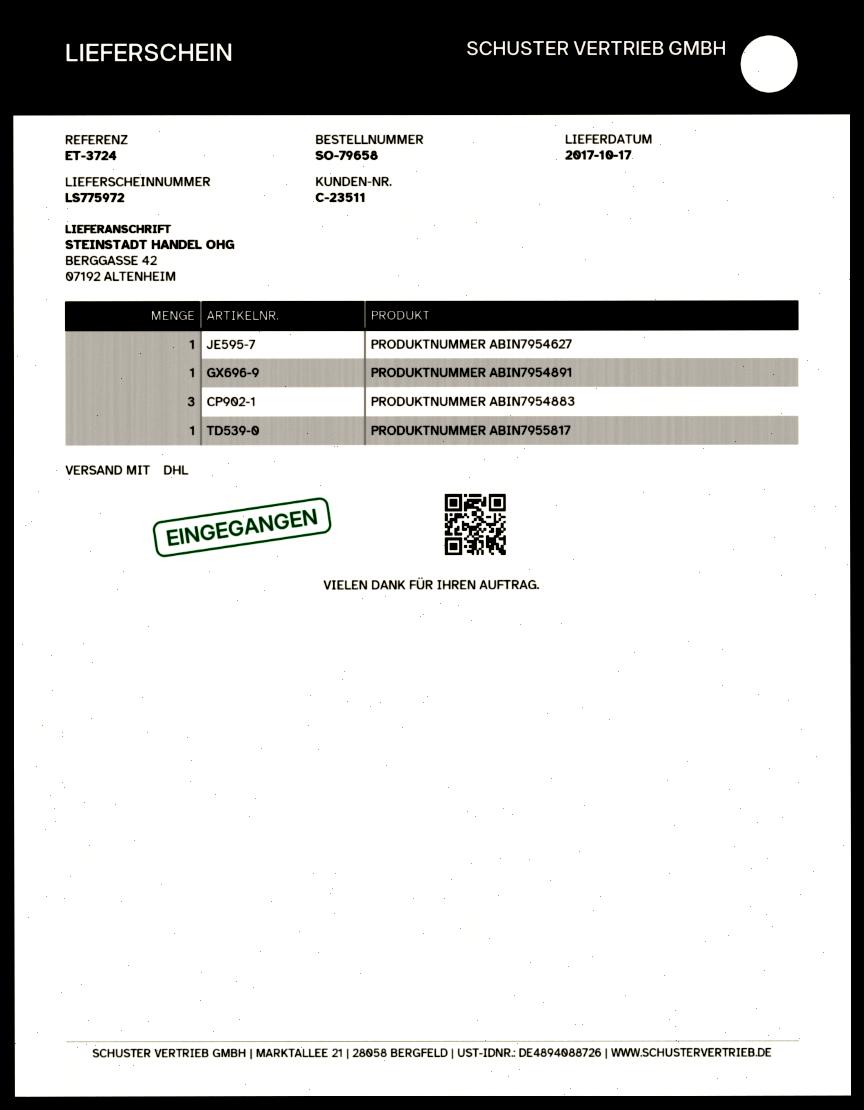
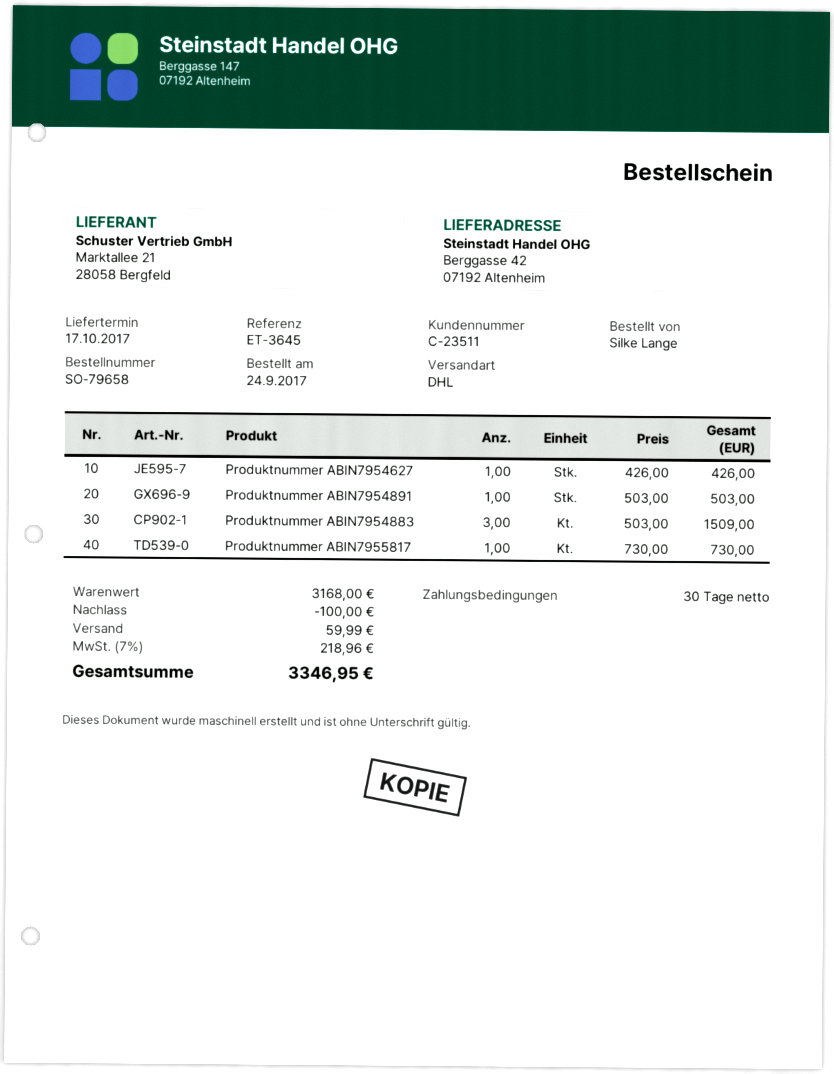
reference: ET-3724 -> ET-3645

